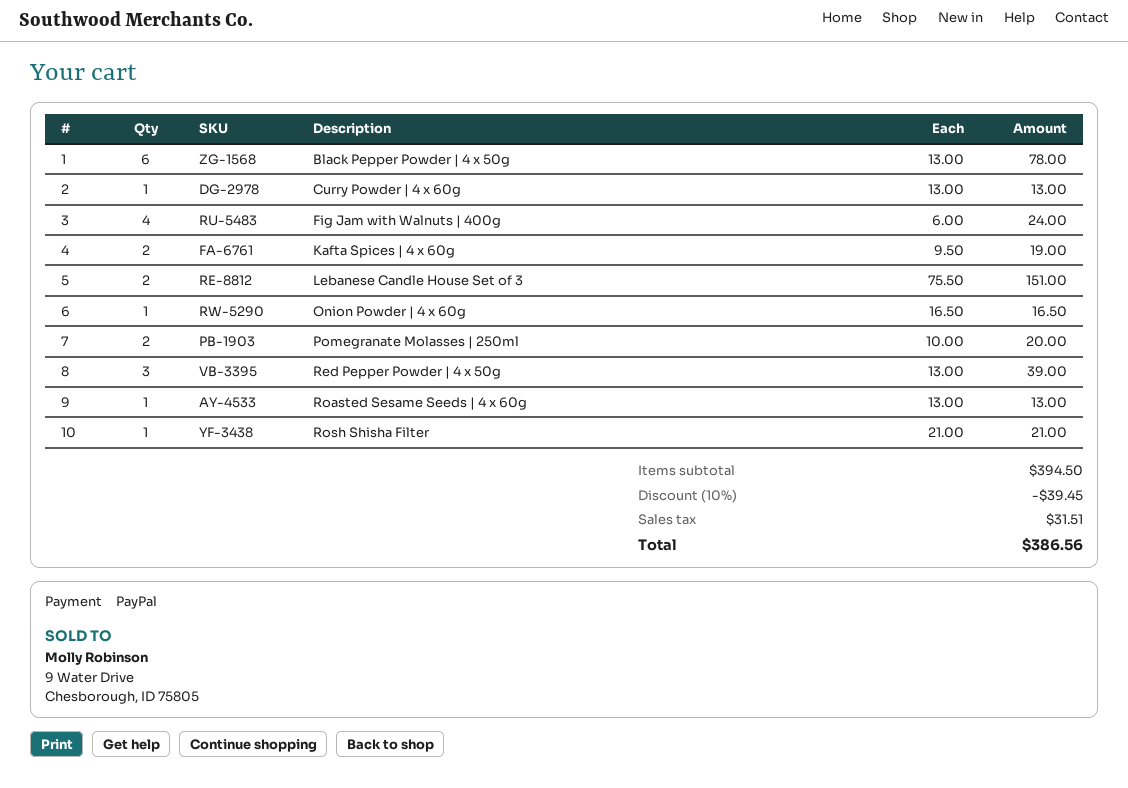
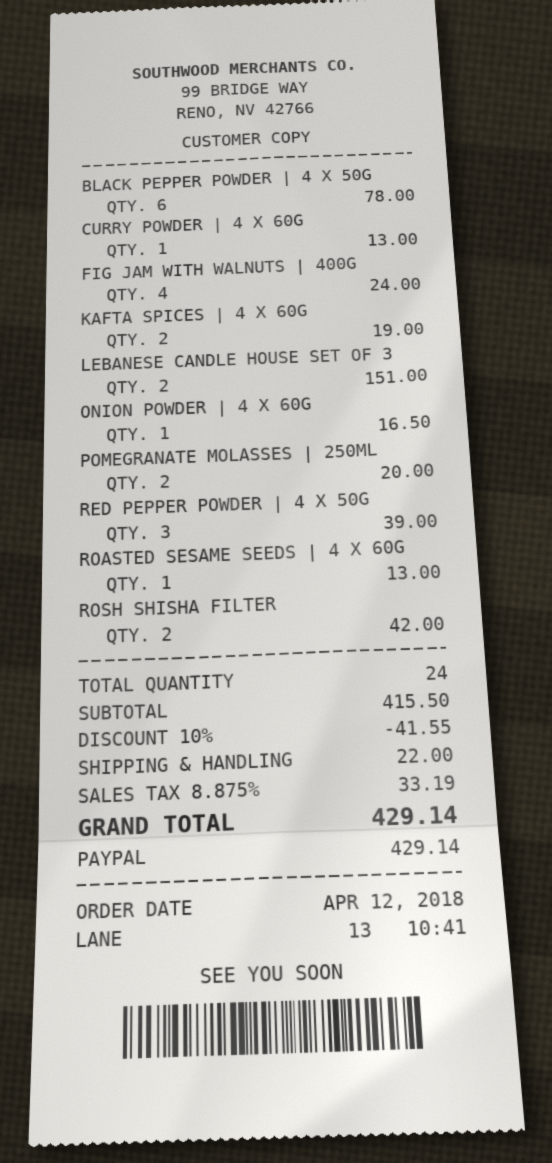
Rosh Shisha Filter: 1 for 21.00 -> 2 for 42.00
subtotal: 394.50 -> 415.50
discount: 10% = 39.45 -> 10% = 41.55
shipping: none -> 22.00
tax: 31.51 -> 33.19
total: 386.56 -> 429.14

